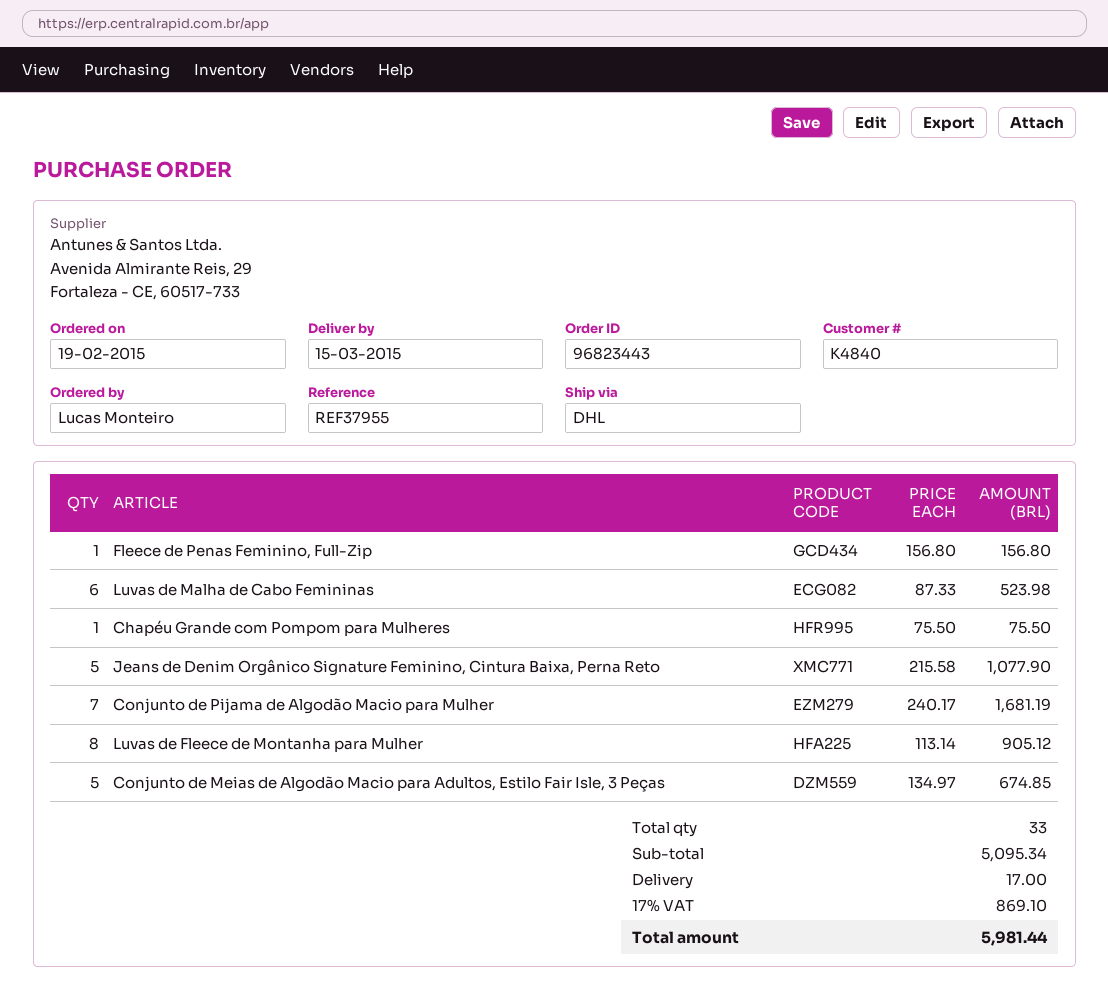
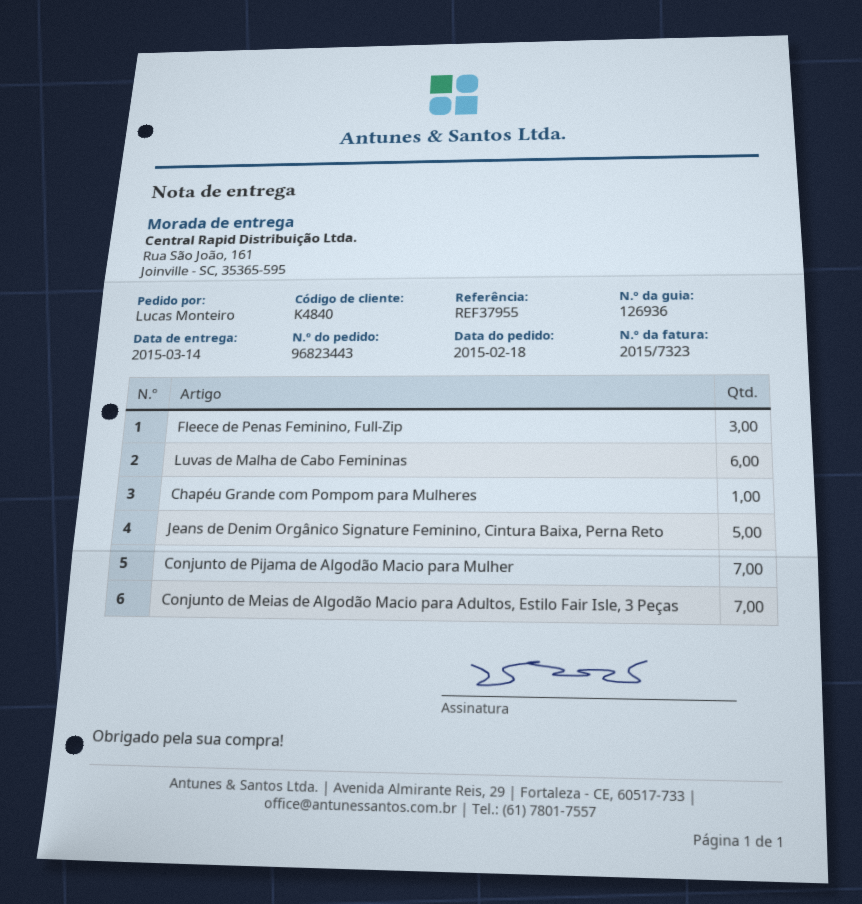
order date: 2015-02-19 -> 2015-02-18
delivery date: 2015-03-15 -> 2015-03-14
Fleece de Penas Feminino, Full-Zip: 1 -> 3
Luvas de Fleece de Montanha para Mulher: 8 -> none
Conjunto de Meias de Algodão Macio para Adultos, Estilo Fair Isle, 3 Peças: 5 -> 7

